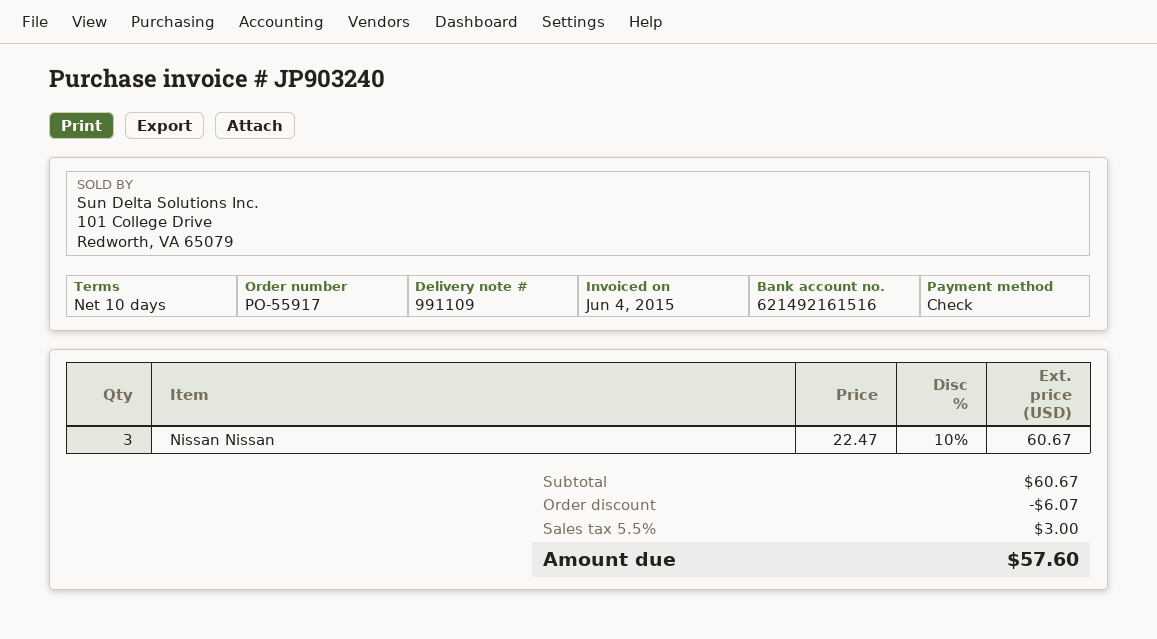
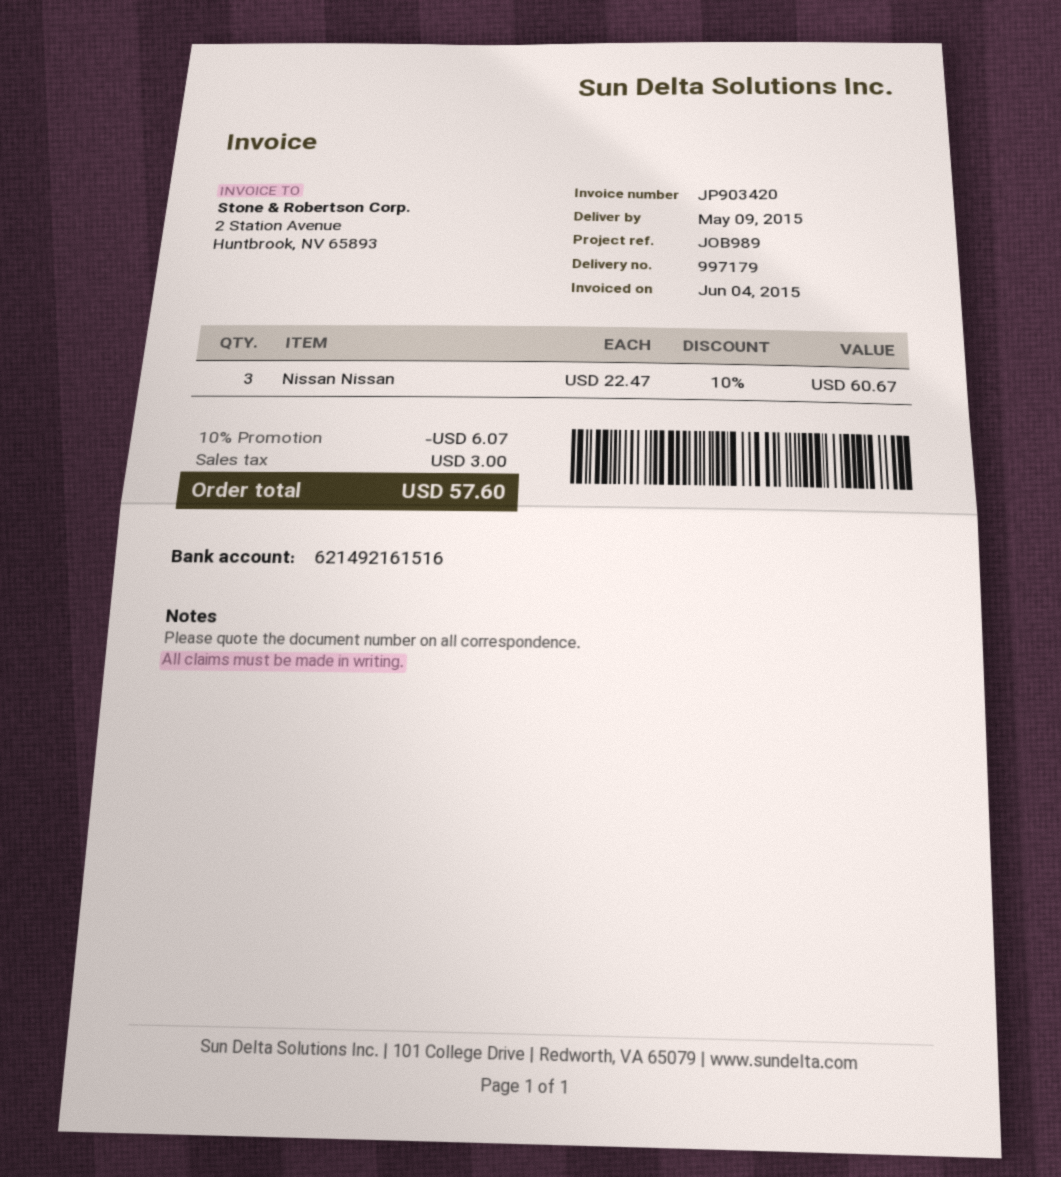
delivery note number: 991109 -> 997179
invoice number: JP903240 -> JP903420

